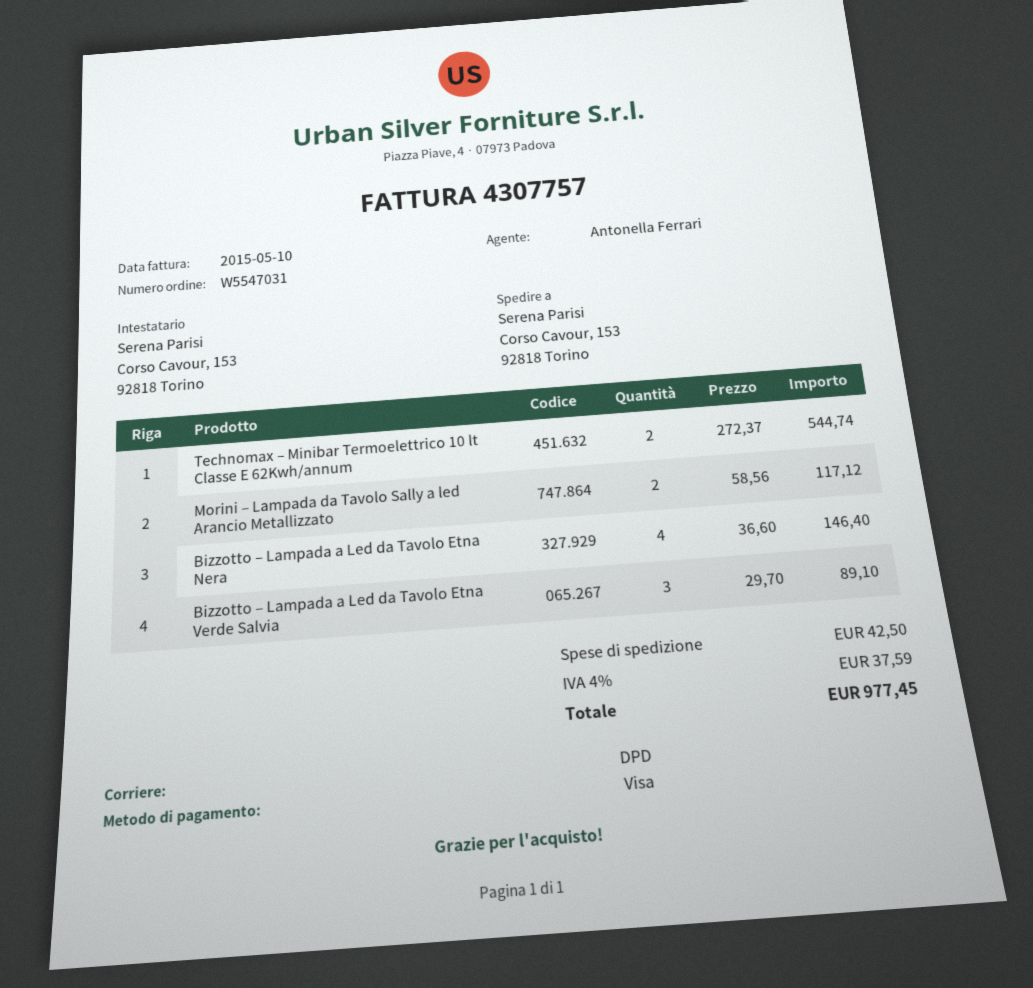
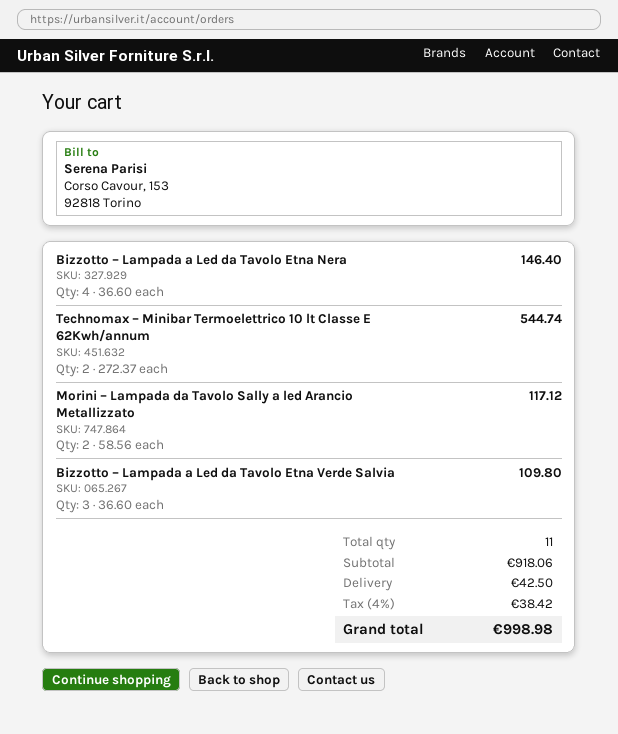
Bizzotto – Lampada a Led da Tavolo Etna Verde Salvia: 3 x 29.70 = 89.10 -> 3 x 36.60 = 109.80
tax: 4% = 37.59 -> 4% = 38.42
total: 977.45 -> 998.98

